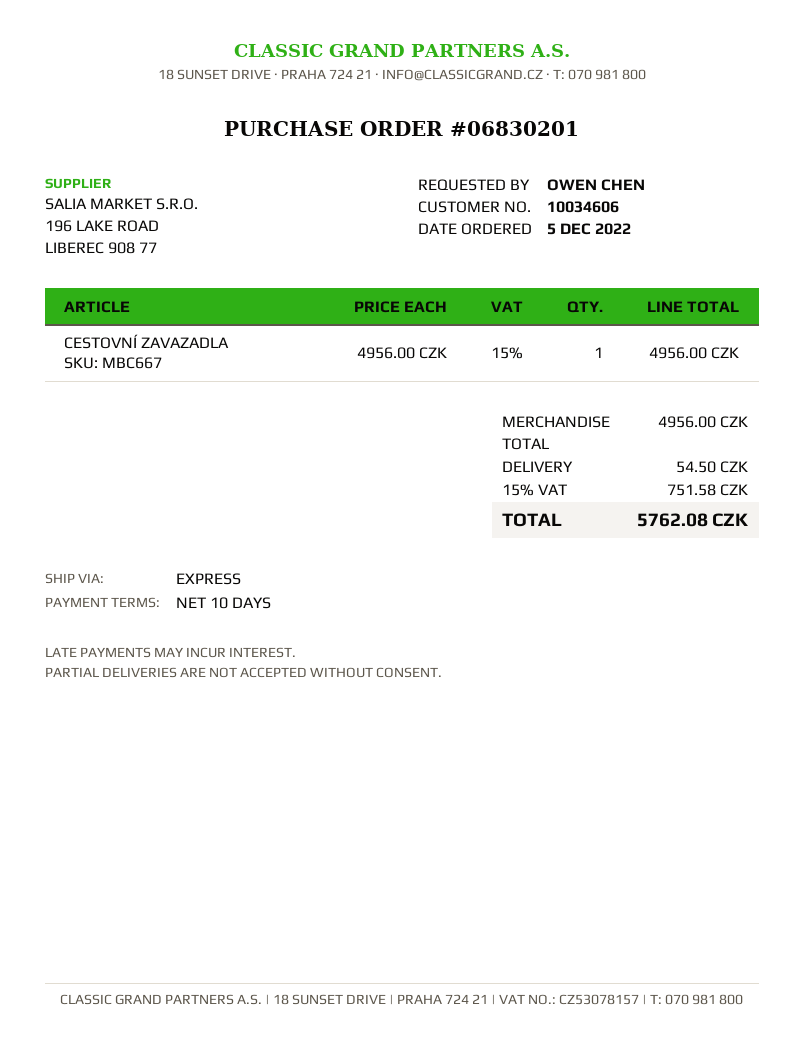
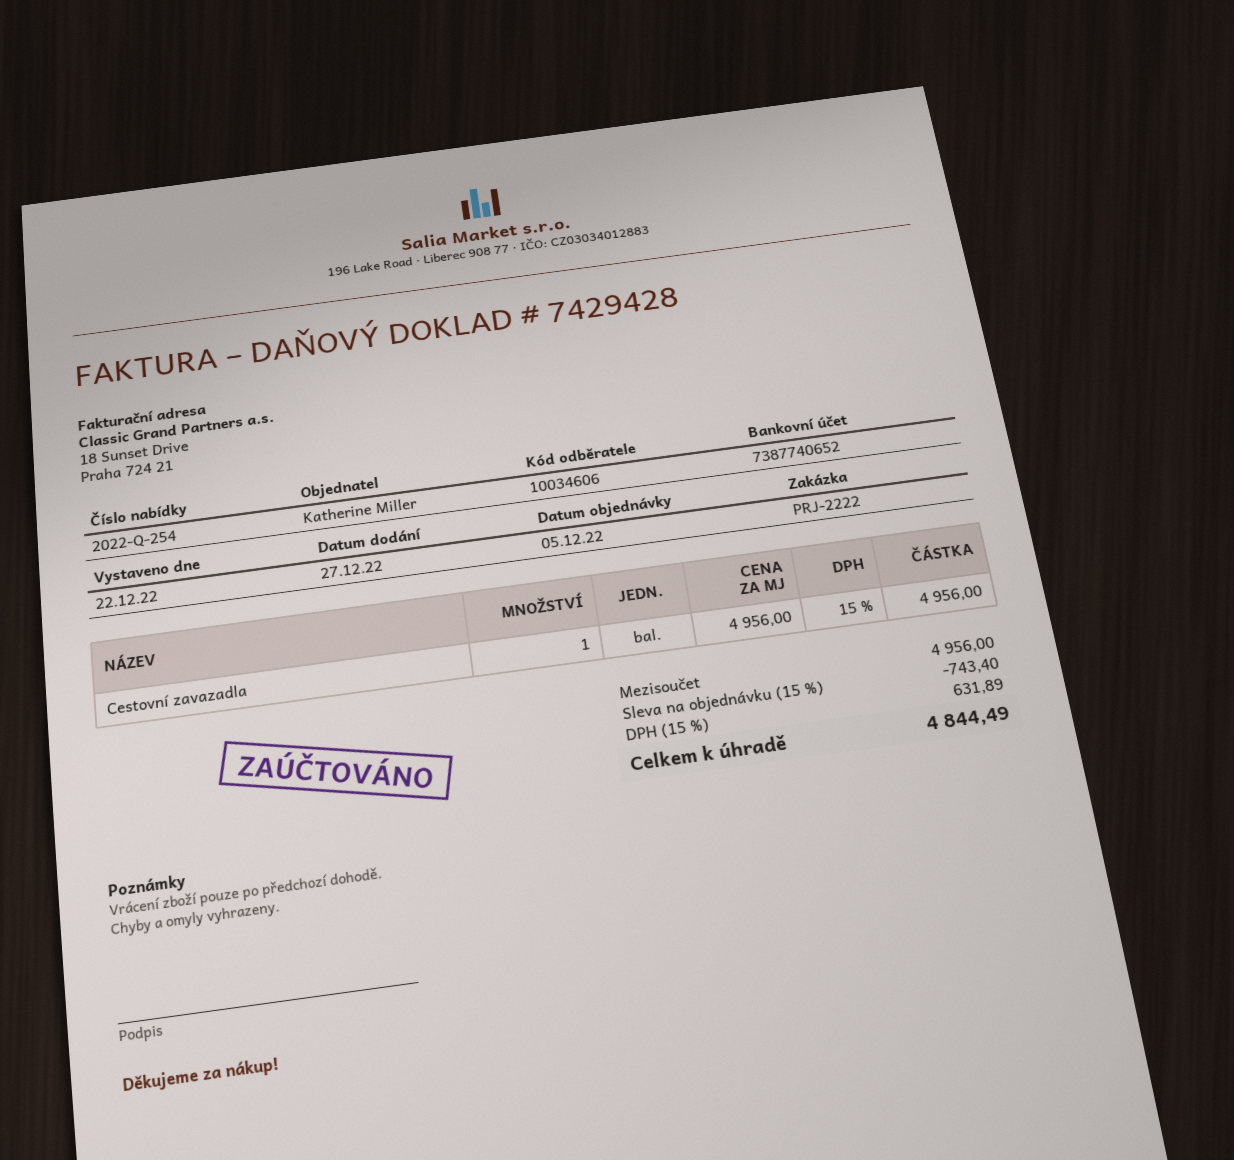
ordered by: OWEN CHEN -> Katherine Miller
discount: none -> 15% = 743.40
shipping: 54.50 -> none
tax: 15% = 751.58 -> 15% = 631.89
total: 5762.08 -> 4844.49

